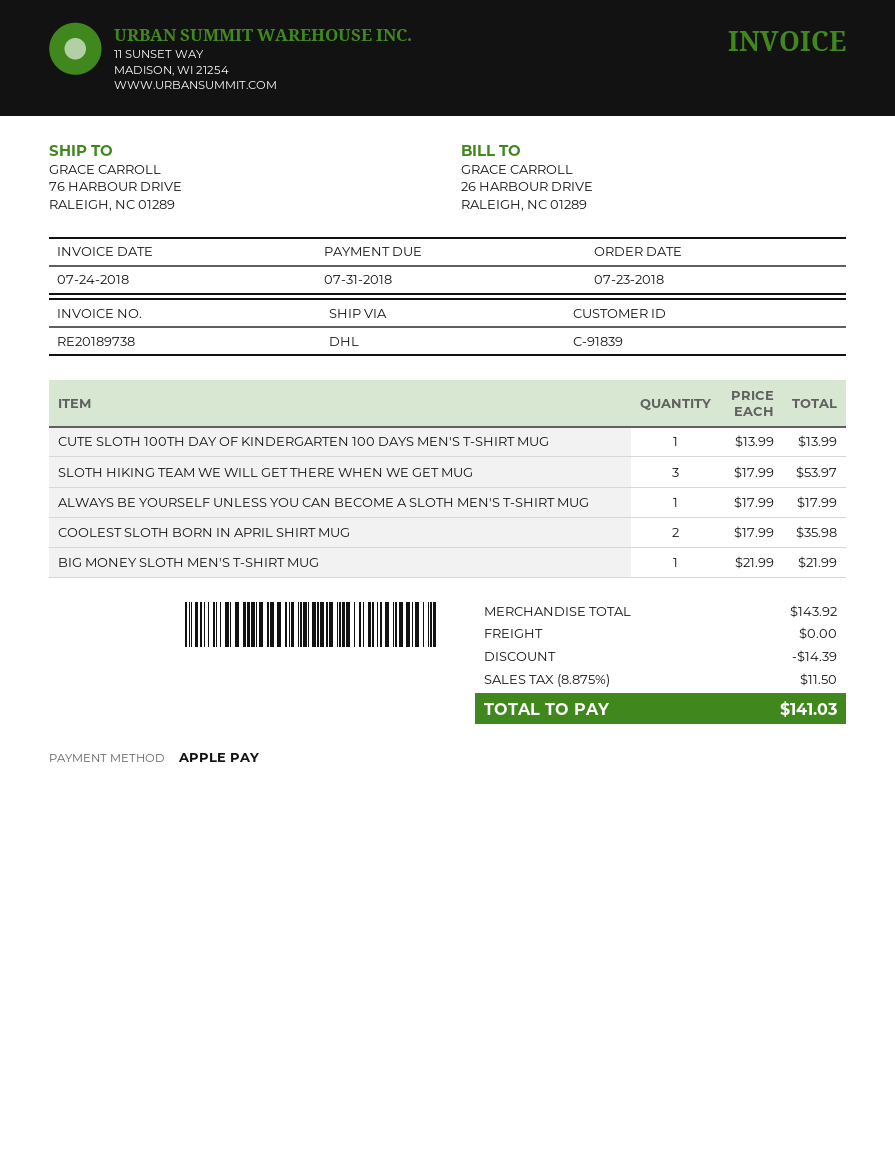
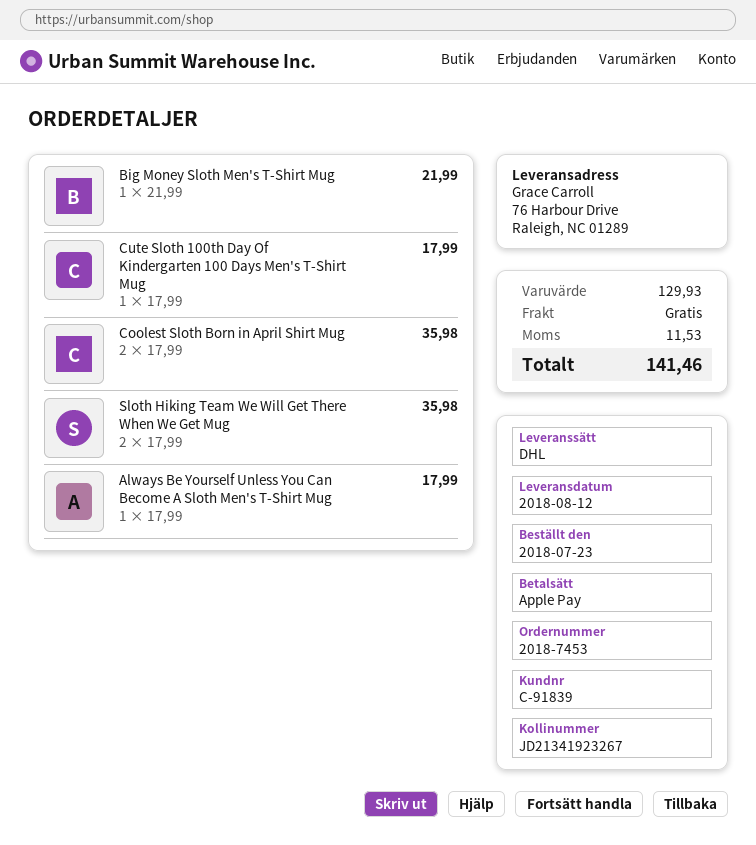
CUTE SLOTH 100TH DAY OF KINDERGARTEN 100 DAYS MEN'S T-SHIRT MUG: 1 x 13.99 = 13.99 -> 1 x 17.99 = 17.99
SLOTH HIKING TEAM WE WILL GET THERE WHEN WE GET MUG: 3 x 17.99 = 53.97 -> 2 x 17.99 = 35.98
subtotal: 143.92 -> 129.93
discount: 14.39 -> none
tax: 11.50 -> 11.53
total: 141.03 -> 141.46

